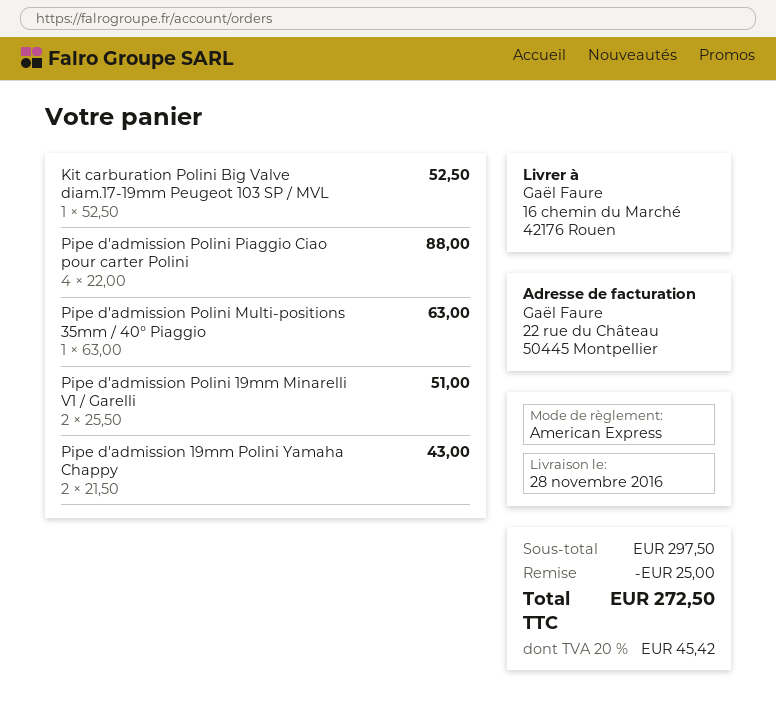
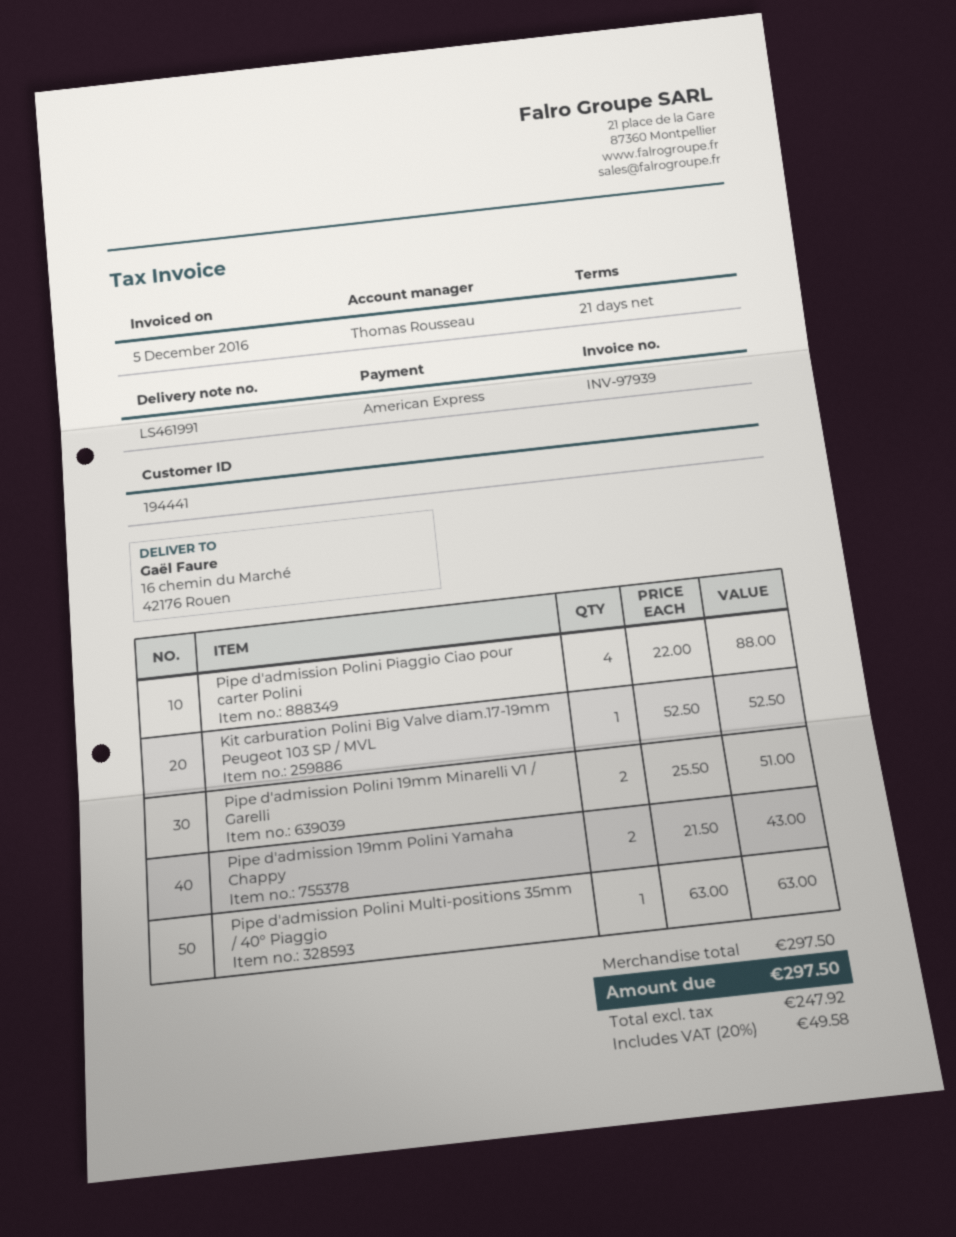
discount: 25.00 -> none
tax: 20% = 45.42 -> 20% = 49.58
total: 272.50 -> 297.50

